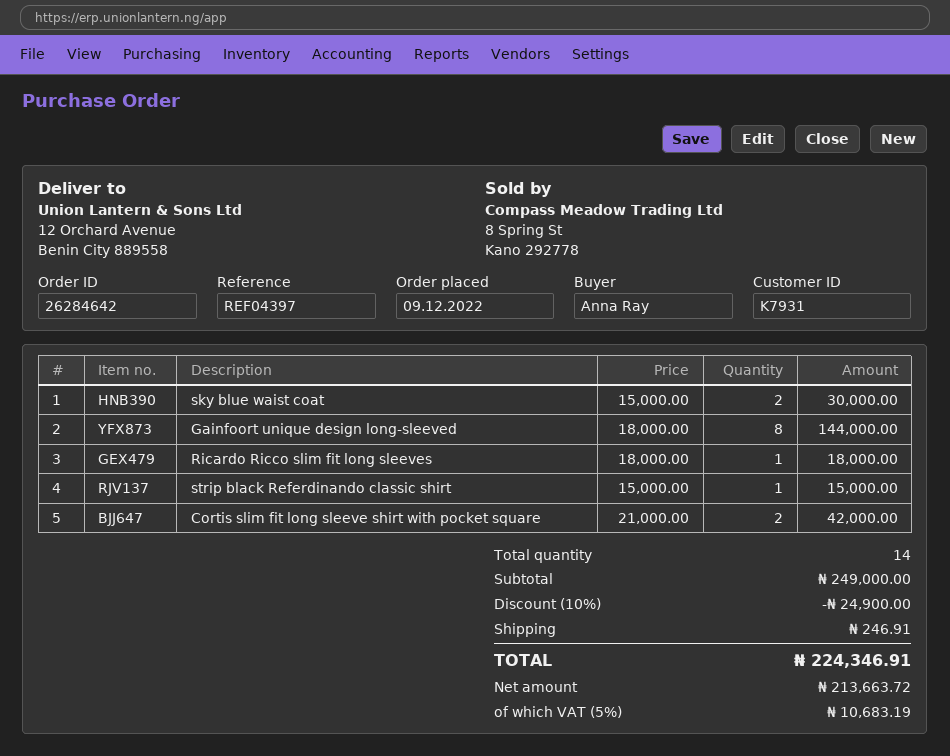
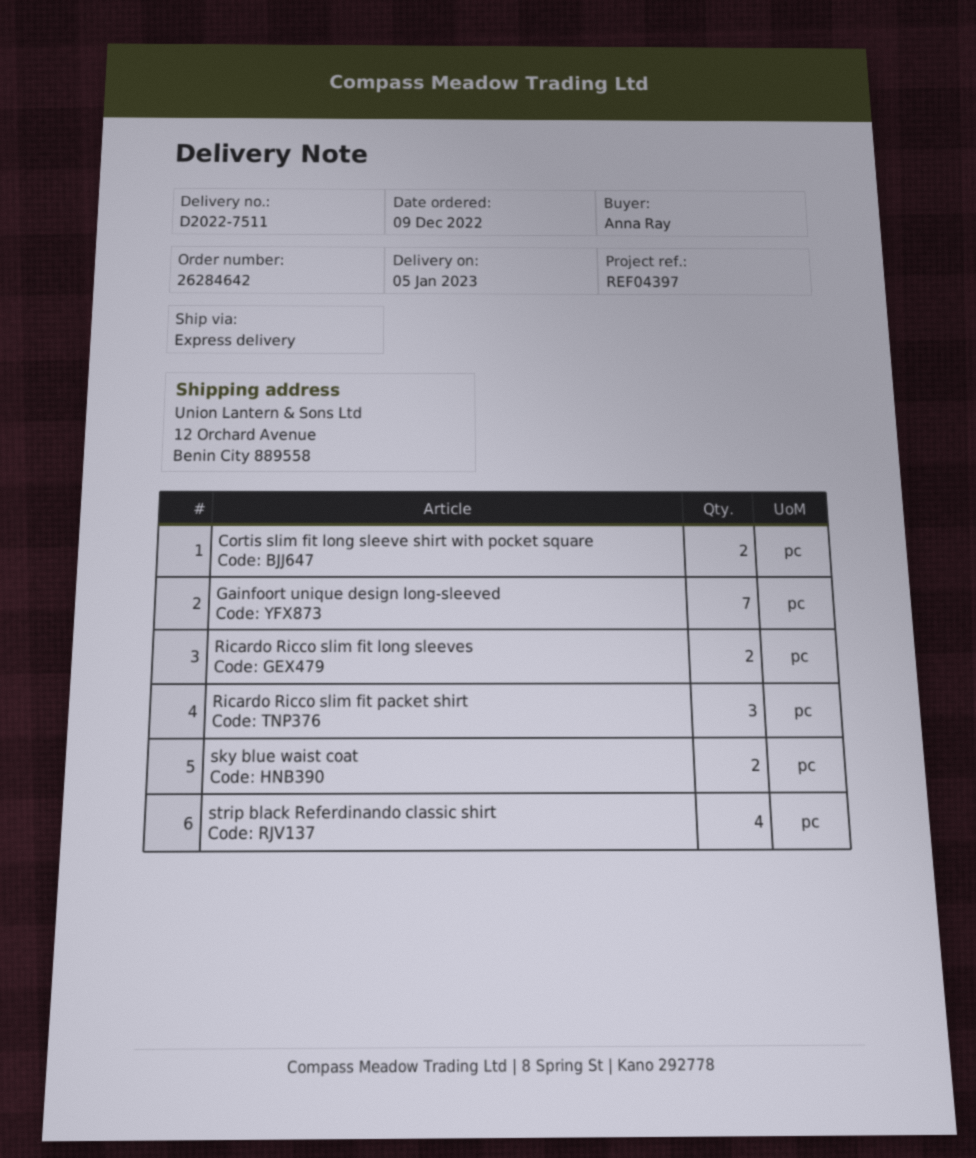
Gainfoort unique design long-sleeved: 8 -> 7
Ricardo Ricco slim fit long sleeves: 1 -> 2
strip black Referdinando classic shirt: 1 -> 4
Ricardo Ricco slim fit packet shirt: none -> 3

